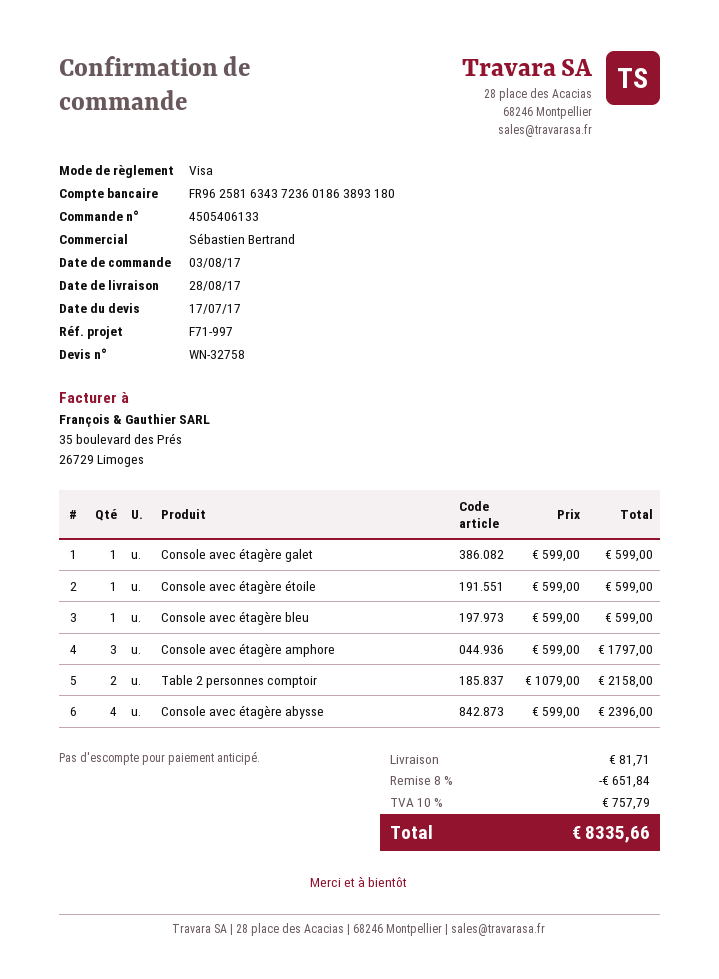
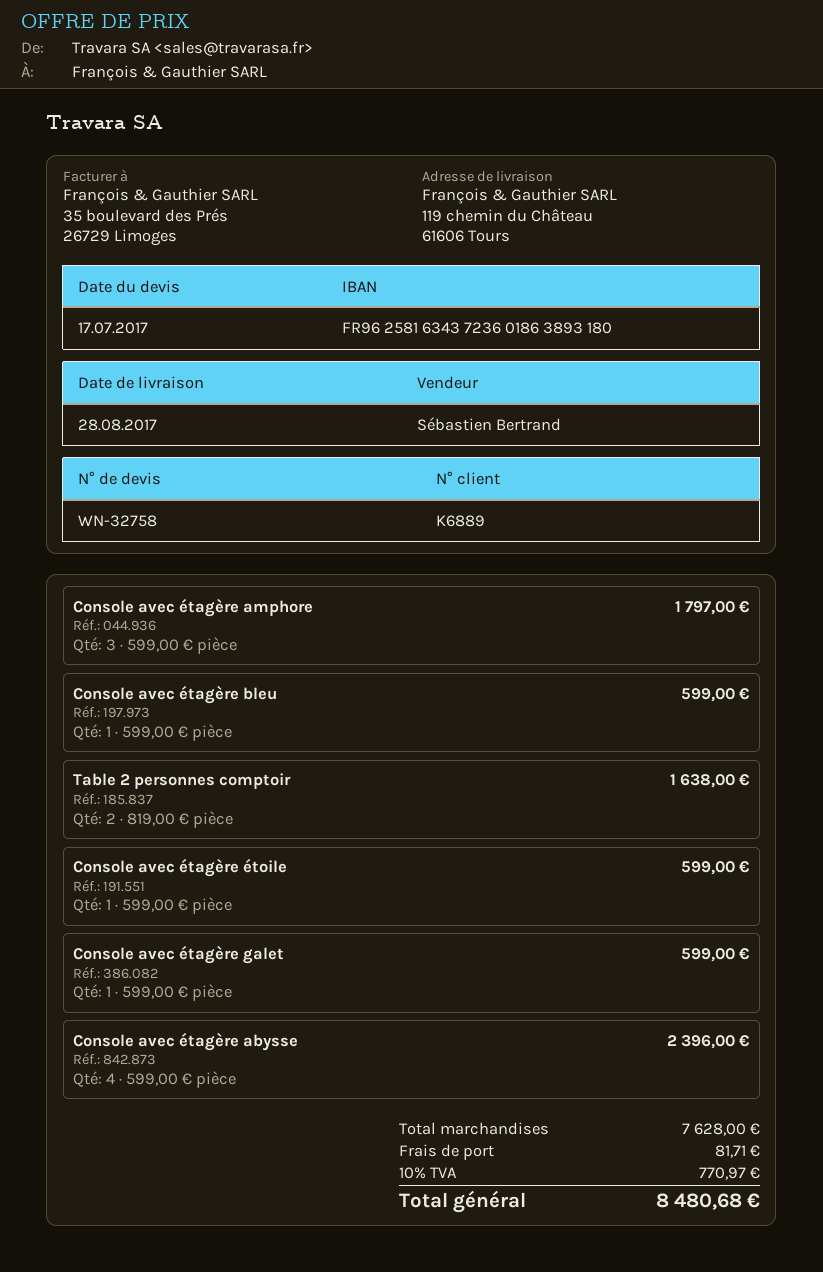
Table 2 personnes comptoir: 2 x 1079.00 = 2158.00 -> 2 x 819.00 = 1638.00
discount: 8% = 651.84 -> none
tax: 10% = 757.79 -> 10% = 770.97
total: 8335.66 -> 8480.68

